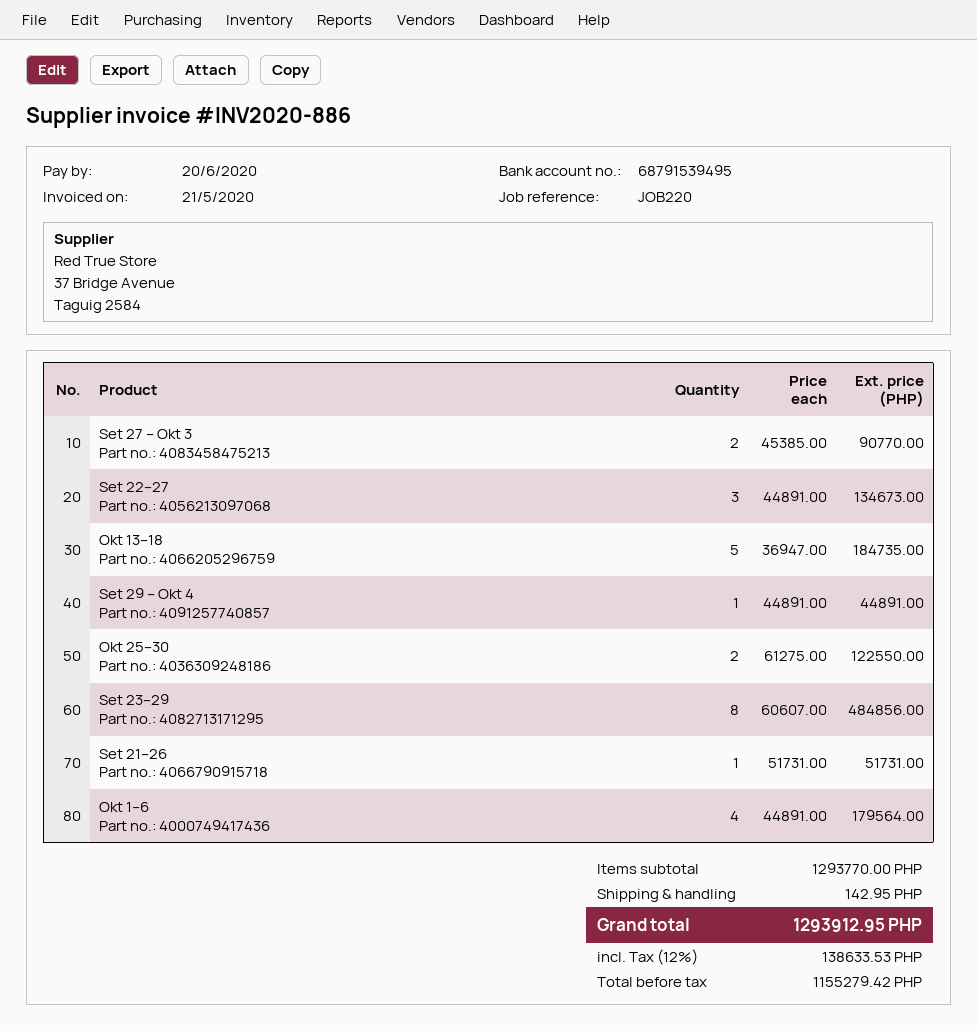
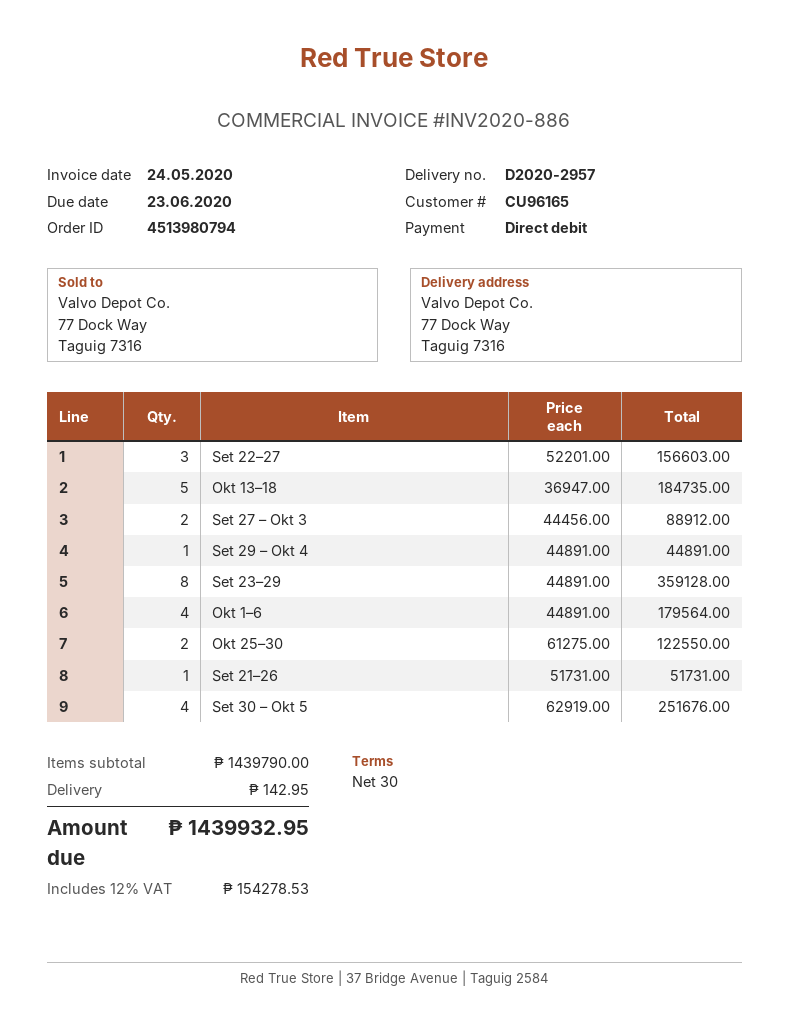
invoice date: 2020-05-21 -> 2020-05-24
due date: 2020-06-20 -> 2020-06-23
Set 27 – Okt 3: 2 x 45385.00 = 90770.00 -> 2 x 44456.00 = 88912.00
Set 22–27: 3 x 44891.00 = 134673.00 -> 3 x 52201.00 = 156603.00
Set 23–29: 8 x 60607.00 = 484856.00 -> 8 x 44891.00 = 359128.00
Set 30 – Okt 5: none -> 4 x 62919.00 = 251676.00
subtotal: 1293770.00 -> 1439790.00
tax: 12% = 138633.53 -> 12% = 154278.53
total: 1293912.95 -> 1439932.95

